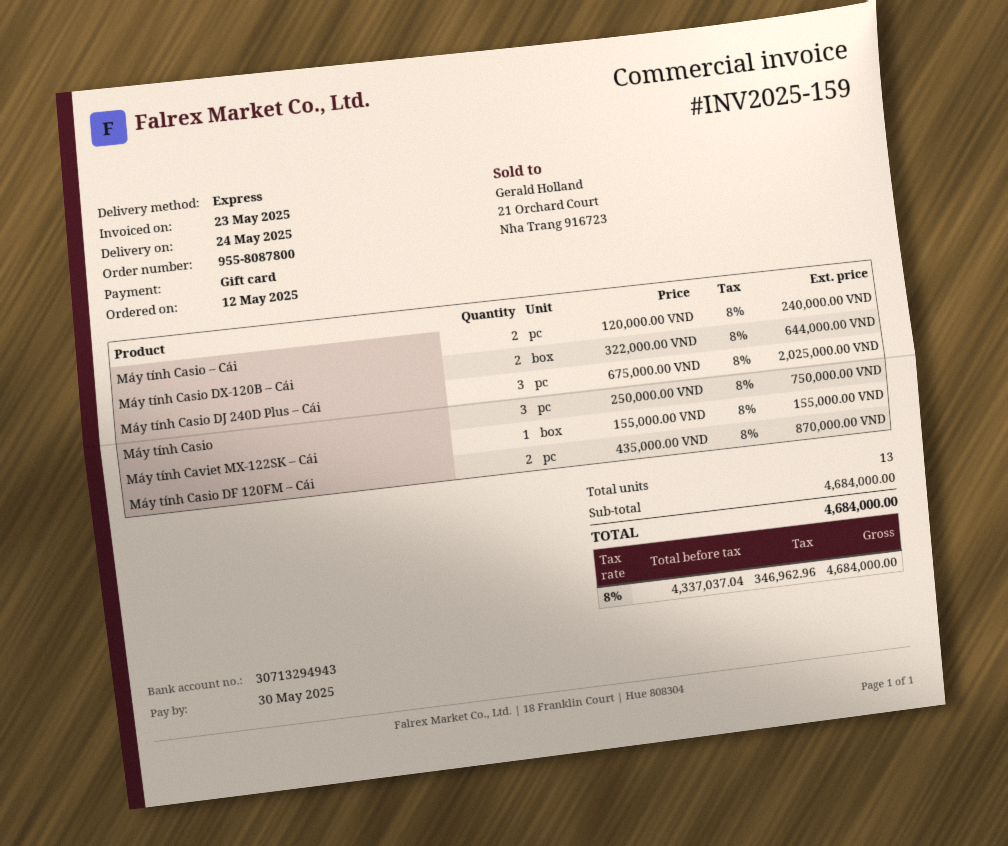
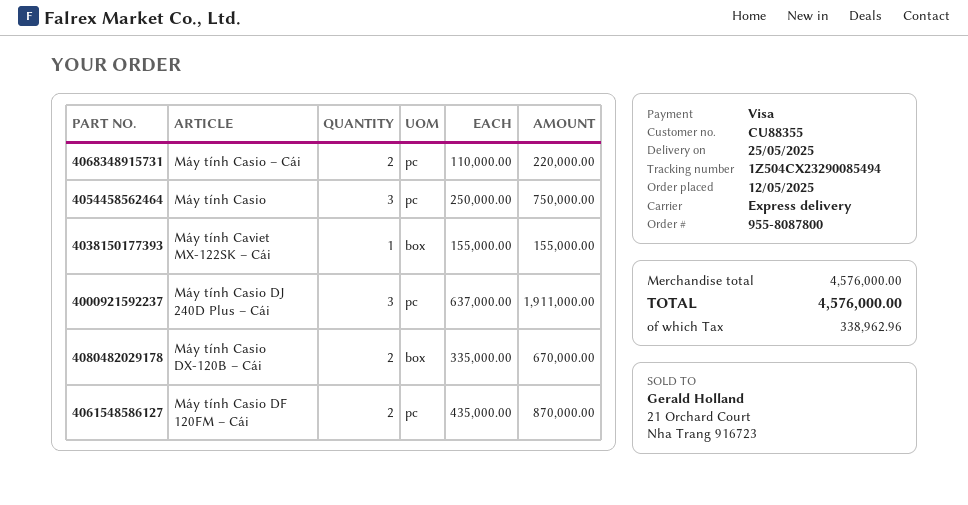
delivery date: 2025-05-24 -> 2025-05-25
payment method: gift card -> Visa
Máy tính Casio – Cái: 2 x 120000.00 = 240000.00 -> 2 x 110000.00 = 220000.00
Máy tính Casio DX-120B – Cái: 2 x 322000.00 = 644000.00 -> 2 x 335000.00 = 670000.00
Máy tính Casio DJ 240D Plus – Cái: 3 x 675000.00 = 2025000.00 -> 3 x 637000.00 = 1911000.00
subtotal: 4684000.00 -> 4576000.00
tax: 346962.96 -> 338962.96
total: 4684000.00 -> 4576000.00

